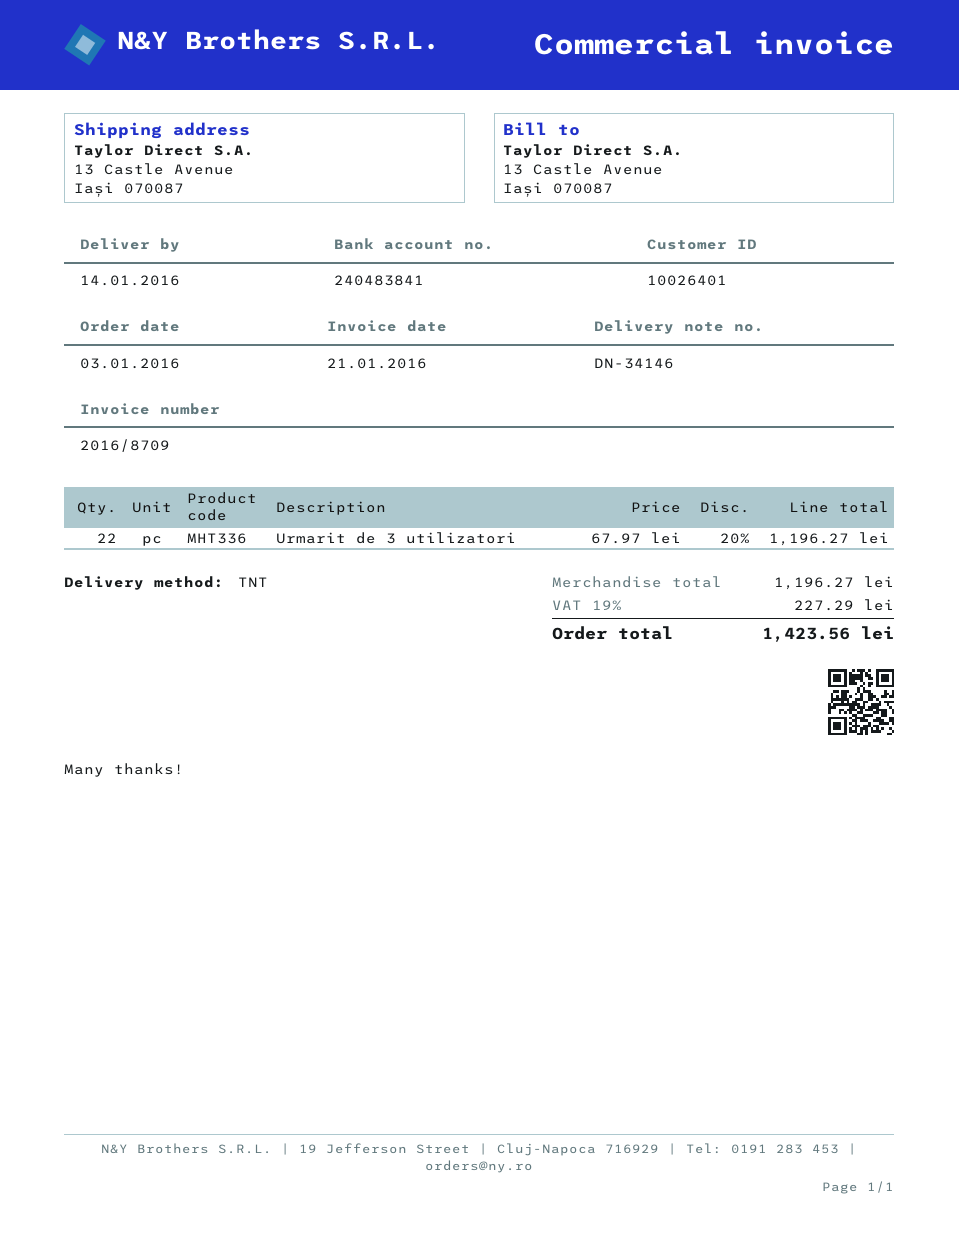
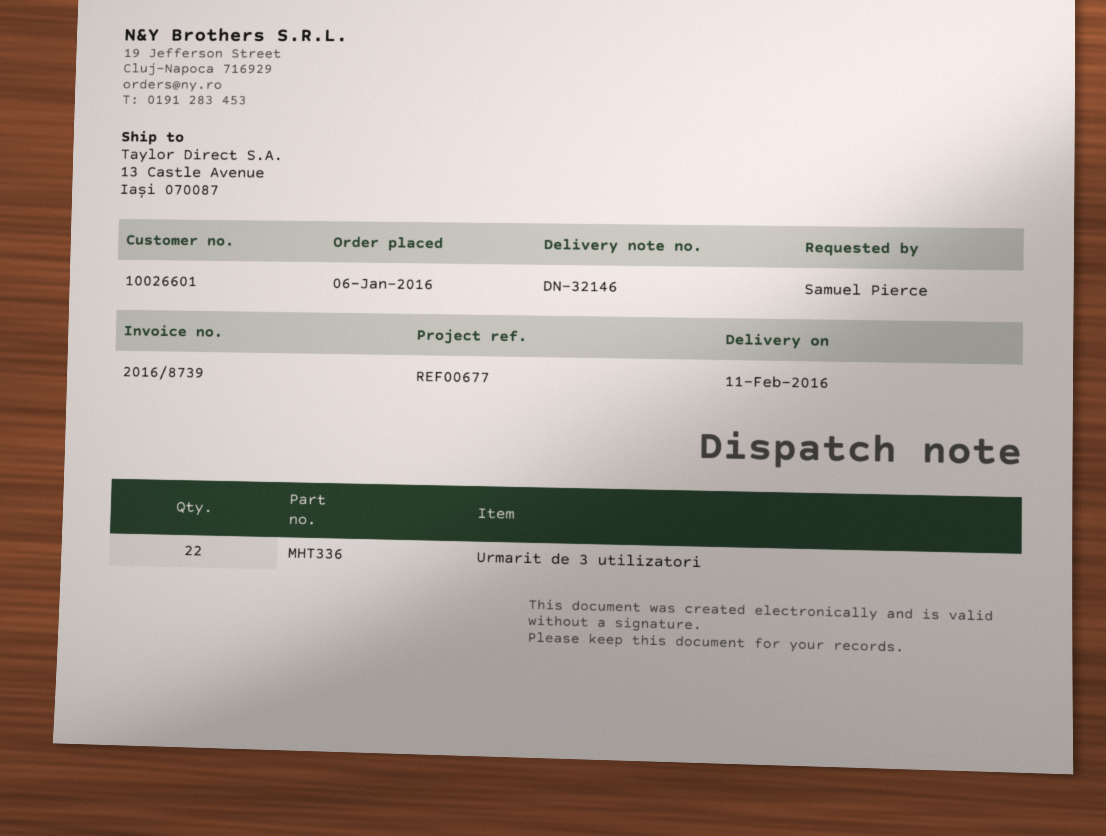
order date: 2016-01-03 -> 2016-01-06
delivery note number: DN-34146 -> DN-32146
delivery date: 2016-01-14 -> 2016-02-11
invoice number: 2016/8709 -> 2016/8739
customer number: 10026401 -> 10026601

